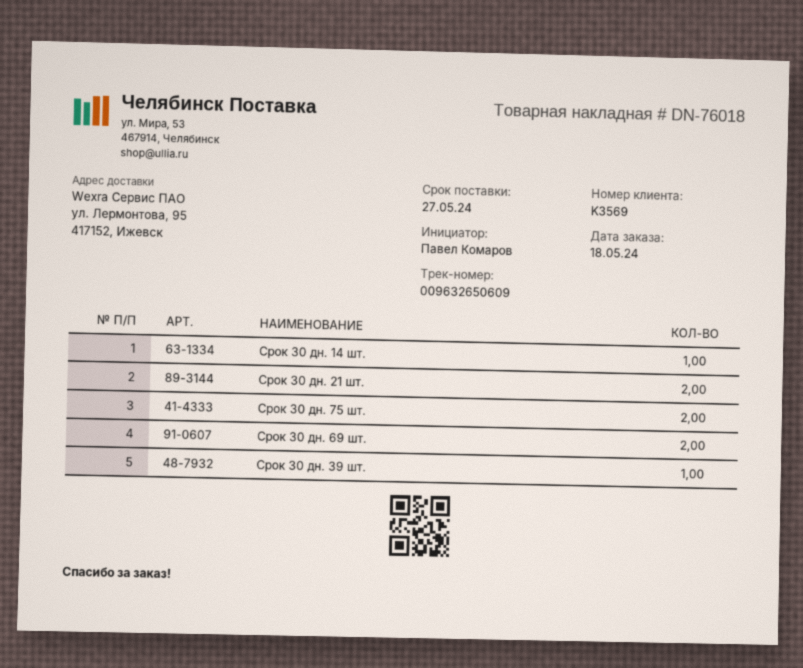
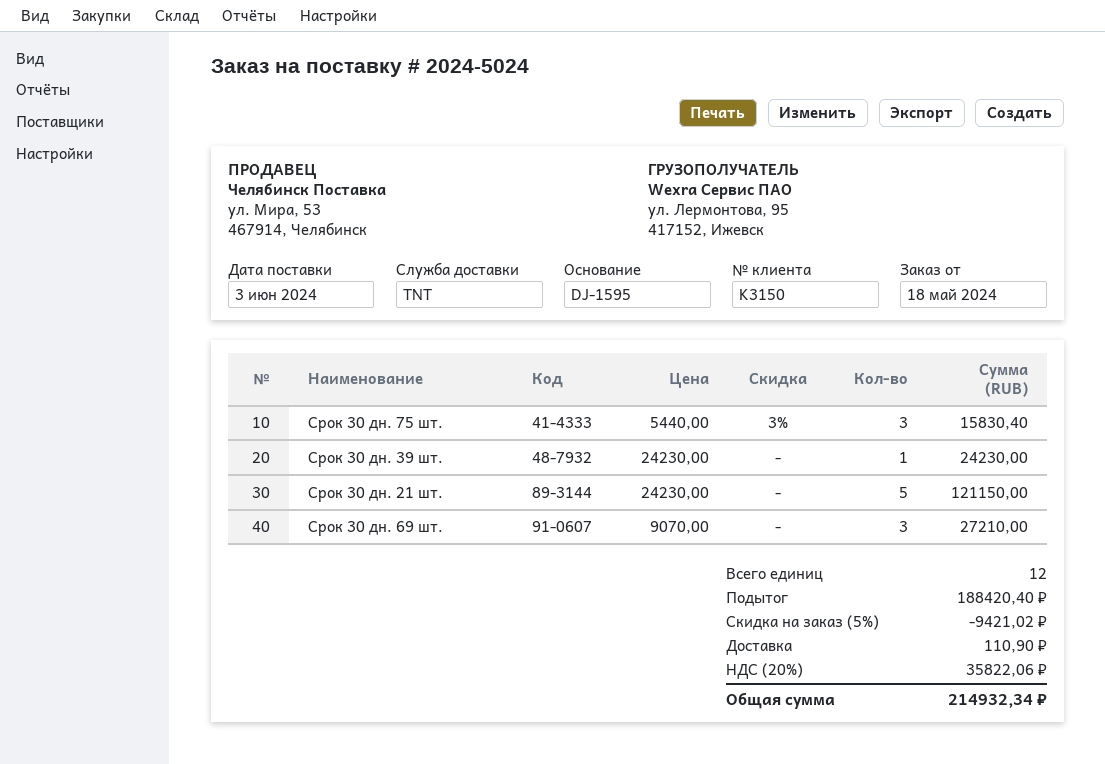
delivery date: 2024-05-27 -> 2024-06-03
customer number: K3569 -> K3150
Срок 30 дн. 14 шт.: 1 -> none
Срок 30 дн. 21 шт.: 2 -> 5
Срок 30 дн. 75 шт.: 2 -> 3
Срок 30 дн. 69 шт.: 2 -> 3

